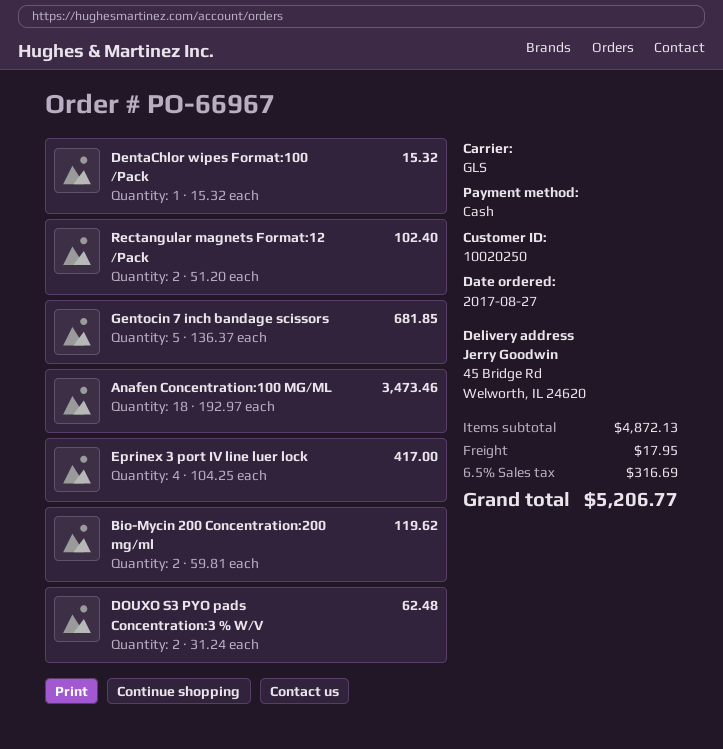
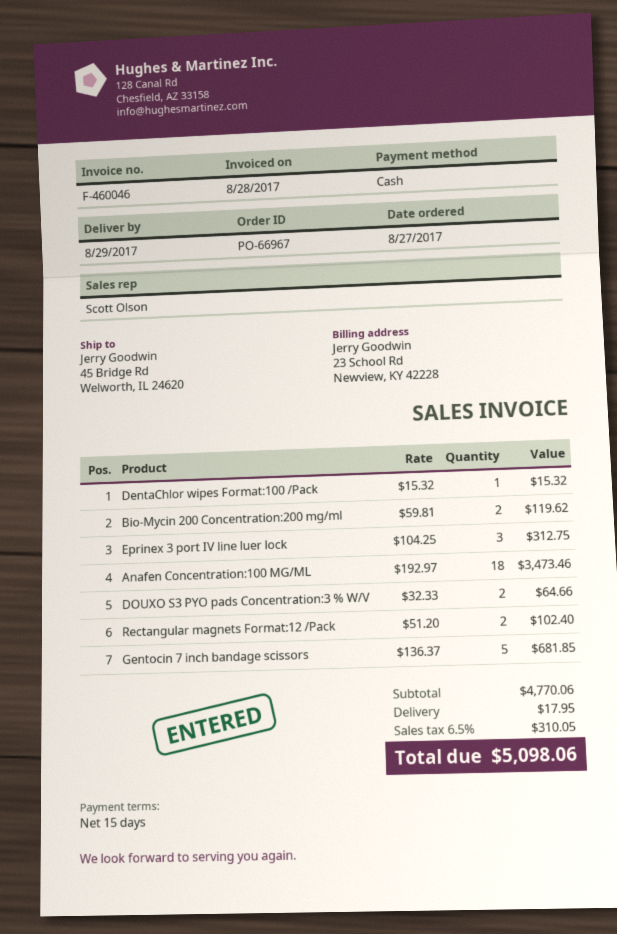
Eprinex 3 port IV line luer lock: 4 x 104.25 = 417.00 -> 3 x 104.25 = 312.75
DOUXO S3 PYO pads Concentration:3 % W/V: 2 x 31.24 = 62.48 -> 2 x 32.33 = 64.66
subtotal: 4872.13 -> 4770.06
tax: 6.5% = 316.69 -> 6.5% = 310.05
total: 5206.77 -> 5098.06

